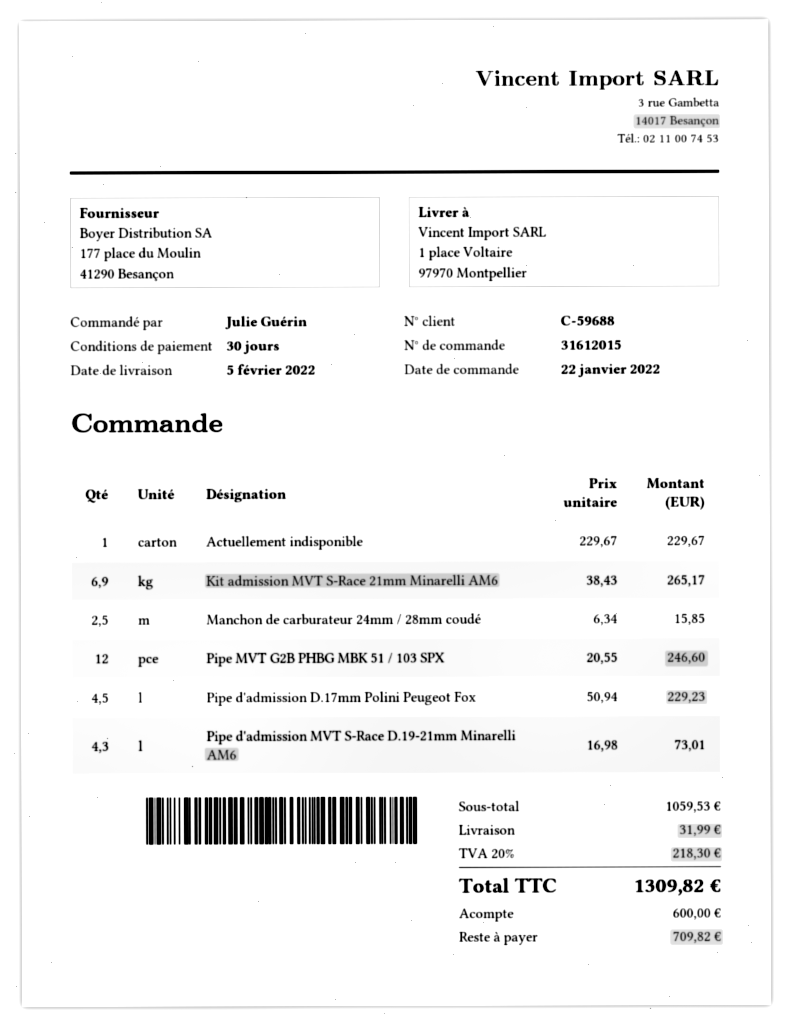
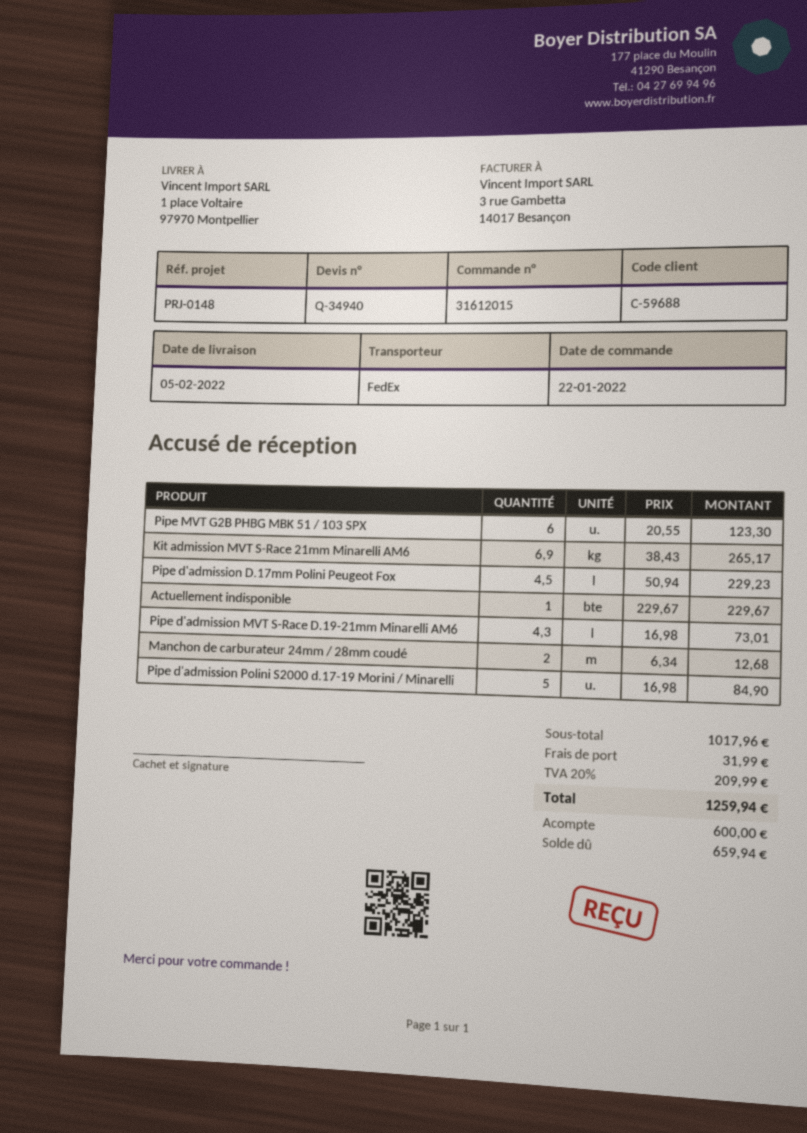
Manchon de carburateur 24mm / 28mm coudé: 2.5 x 6.34 = 15.85 -> 2 x 6.34 = 12.68
Pipe MVT G2B PHBG MBK 51 / 103 SPX: 12 x 20.55 = 246.60 -> 6 x 20.55 = 123.30
Pipe d'admission Polini S2000 d.17-19 Morini / Minarelli: none -> 5 x 16.98 = 84.90
subtotal: 1059.53 -> 1017.96
tax: 20% = 218.30 -> 20% = 209.99
total: 1309.82 -> 1259.94
balance: 709.82 -> 659.94

